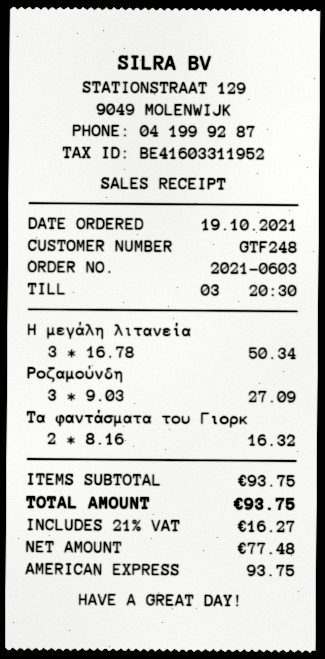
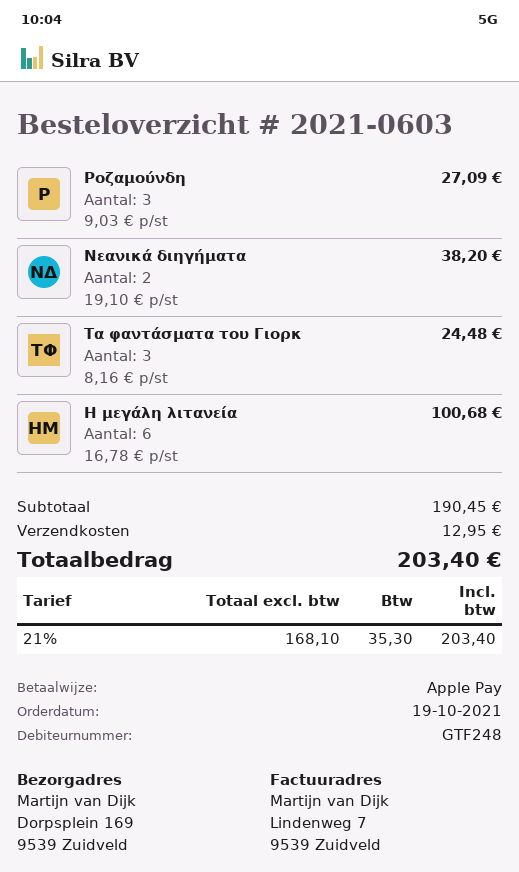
payment method: American Express -> Apple Pay
Η μεγάλη λιτανεία: 3 x 16.78 = 50.34 -> 6 x 16.78 = 100.68
Τα φαντάσματα του Γιορκ: 2 x 8.16 = 16.32 -> 3 x 8.16 = 24.48
Νεανικά διηγήματα: none -> 2 x 19.10 = 38.20
subtotal: 93.75 -> 190.45
shipping: none -> 12.95
net: 77.48 -> 168.10
tax: 21% = 16.27 -> 21% = 35.30
total: 93.75 -> 203.40

